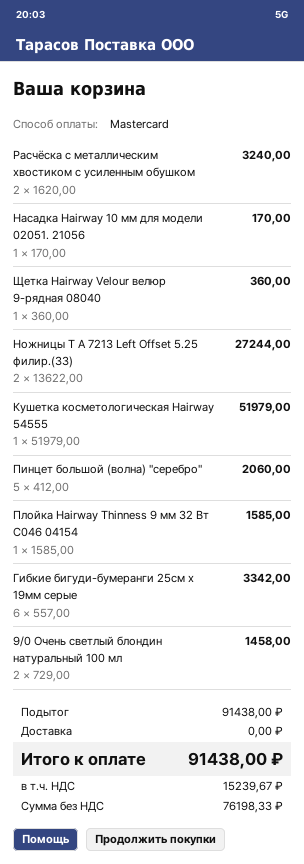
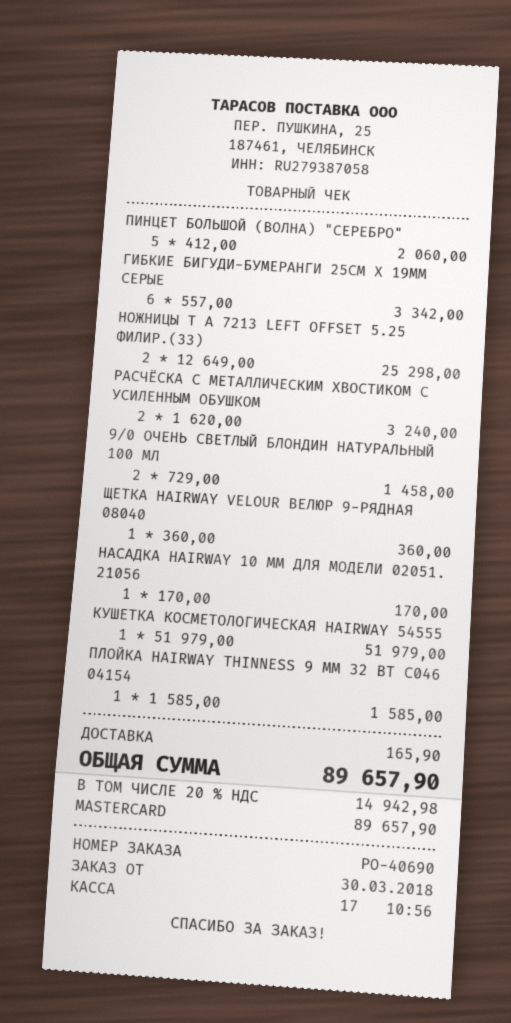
Ножницы T A 7213 Left Offset 5.25 филир.(33): 2 x 13622.00 = 27244.00 -> 2 x 12649.00 = 25298.00
shipping: 0.00 -> 165.90
tax: 15239.67 -> 14942.98
total: 91438.00 -> 89657.90

